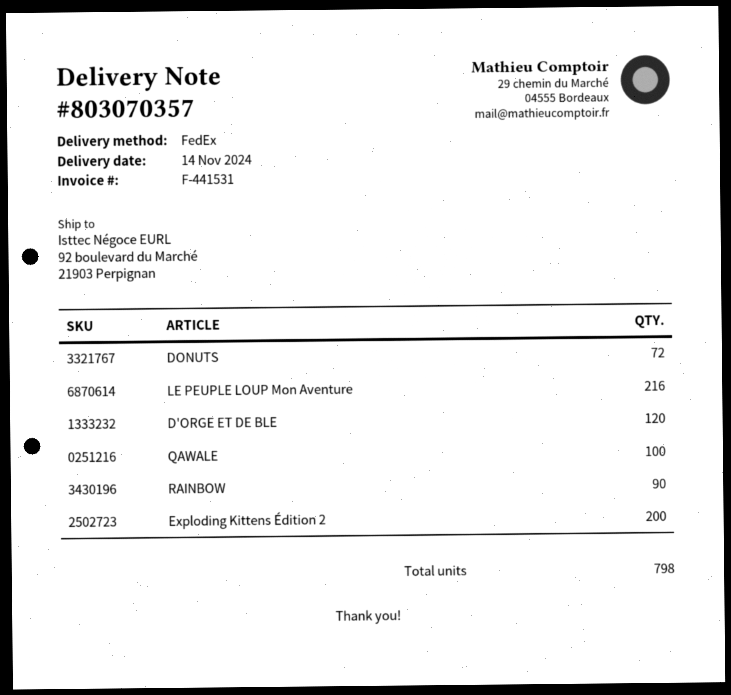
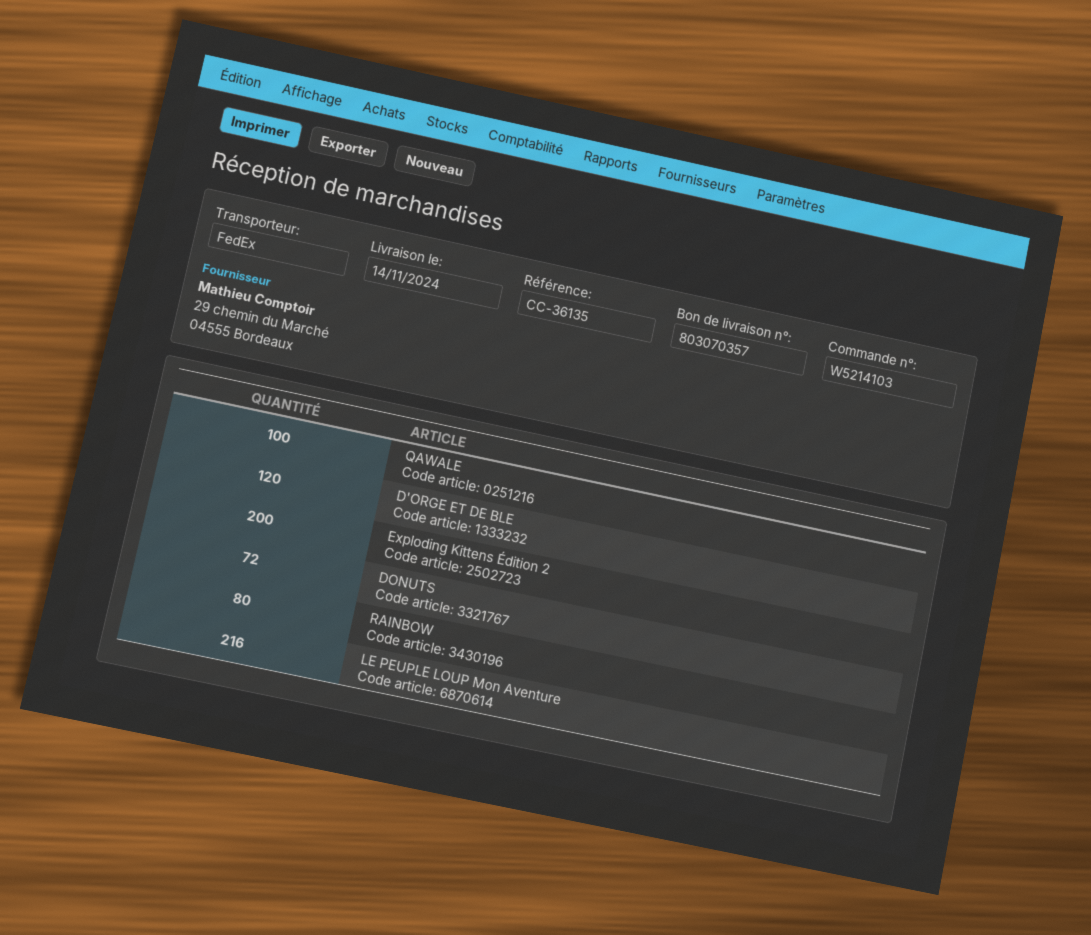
RAINBOW: 90 -> 80

